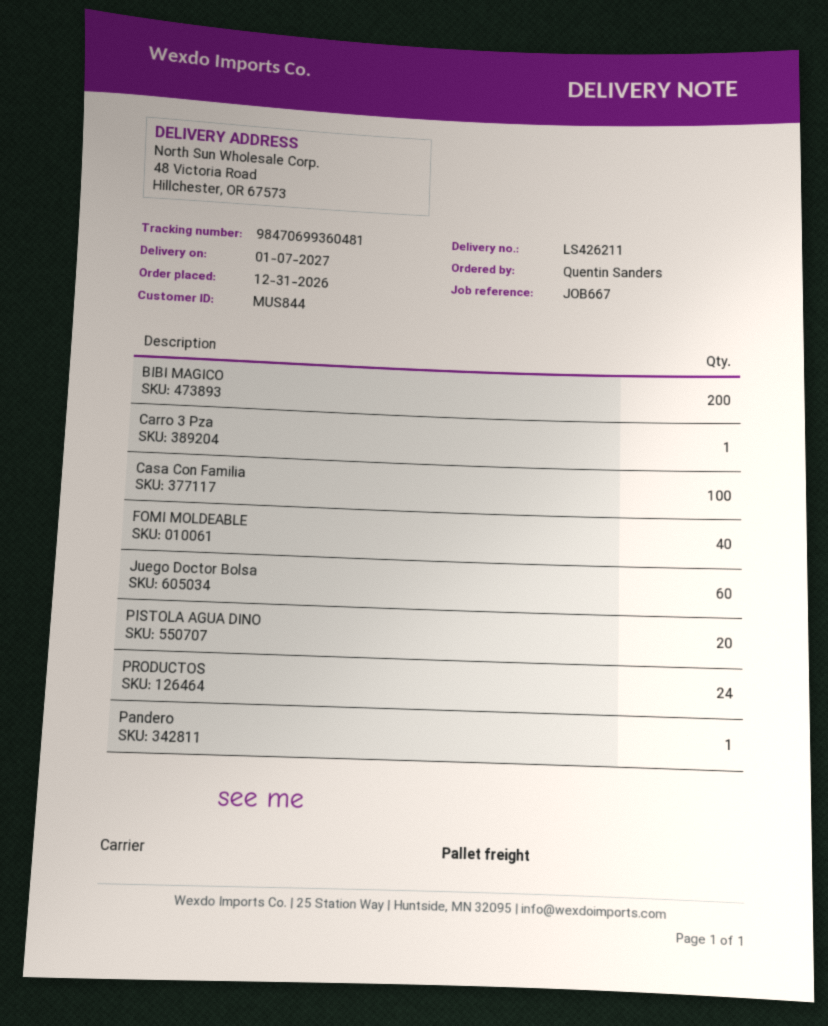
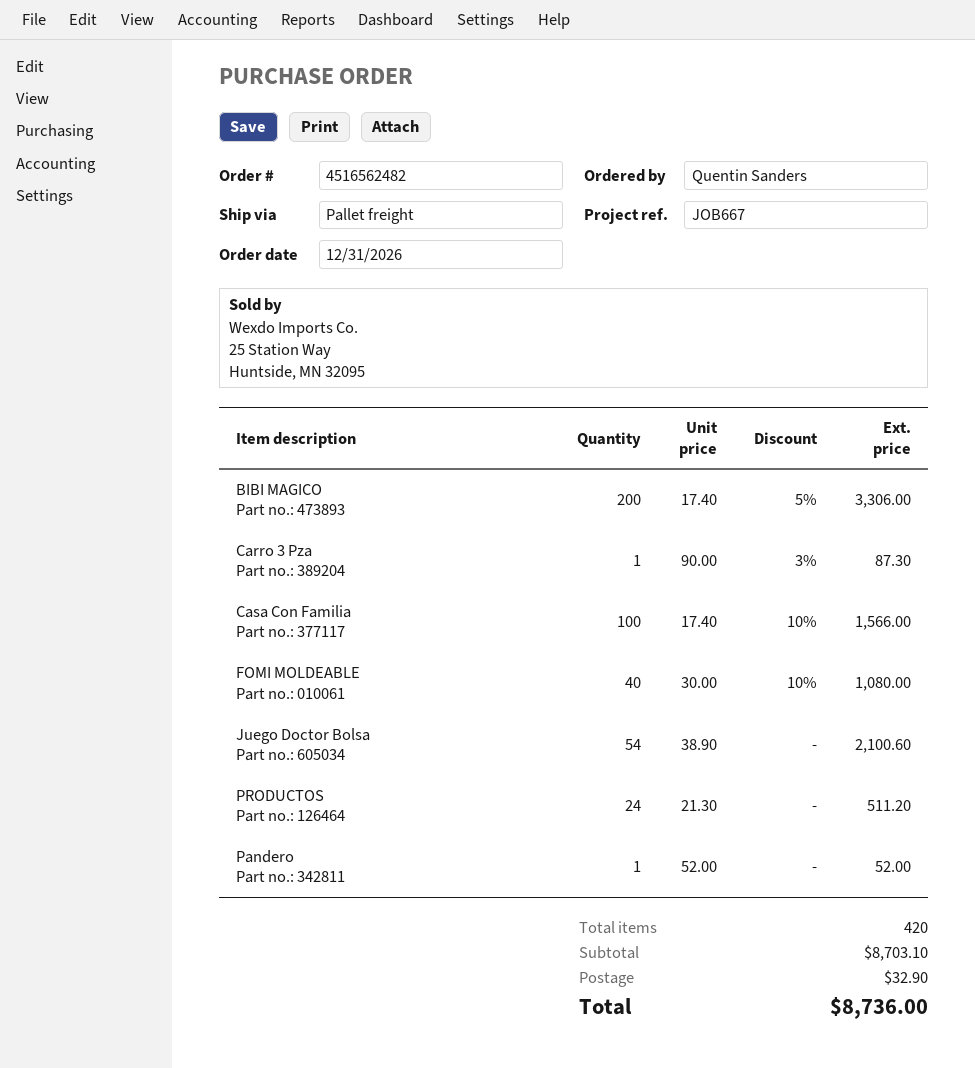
Juego Doctor Bolsa: 60 -> 54
PISTOLA AGUA DINO: 20 -> none

